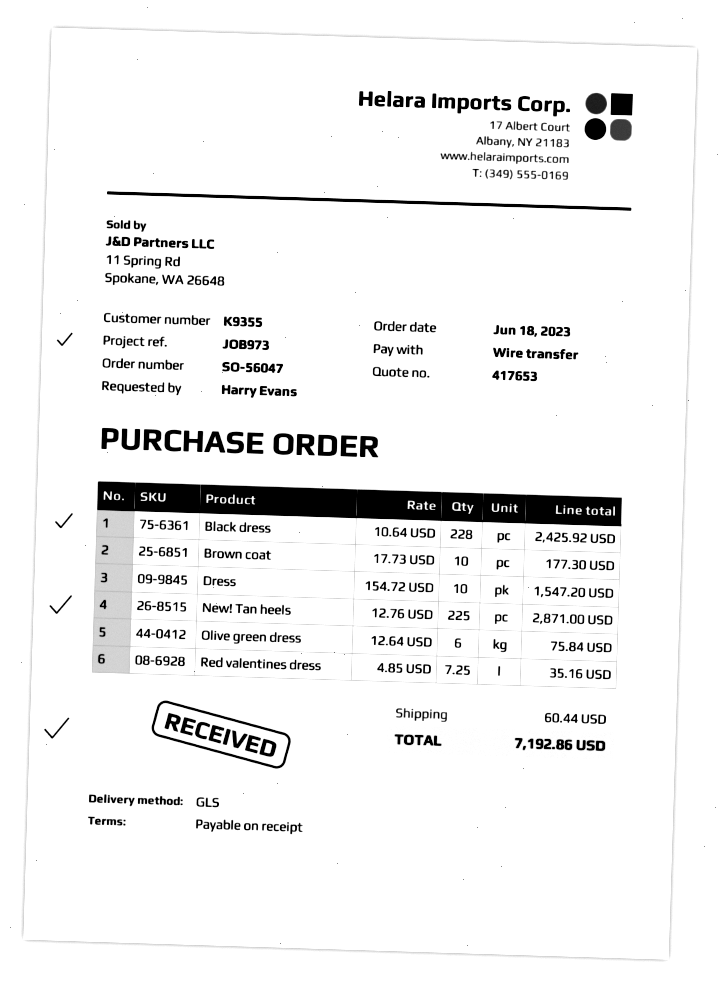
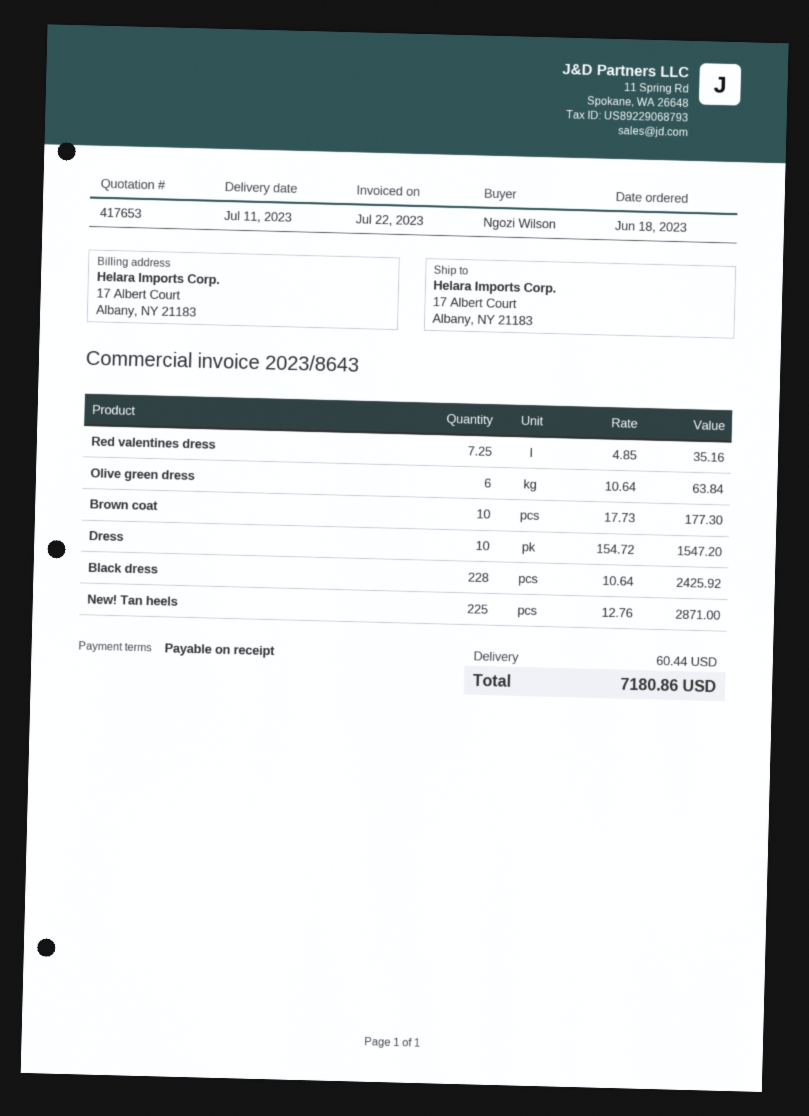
ordered by: Harry Evans -> Ngozi Wilson
Olive green dress: 6 x 12.64 = 75.84 -> 6 x 10.64 = 63.84
total: 7192.86 -> 7180.86

